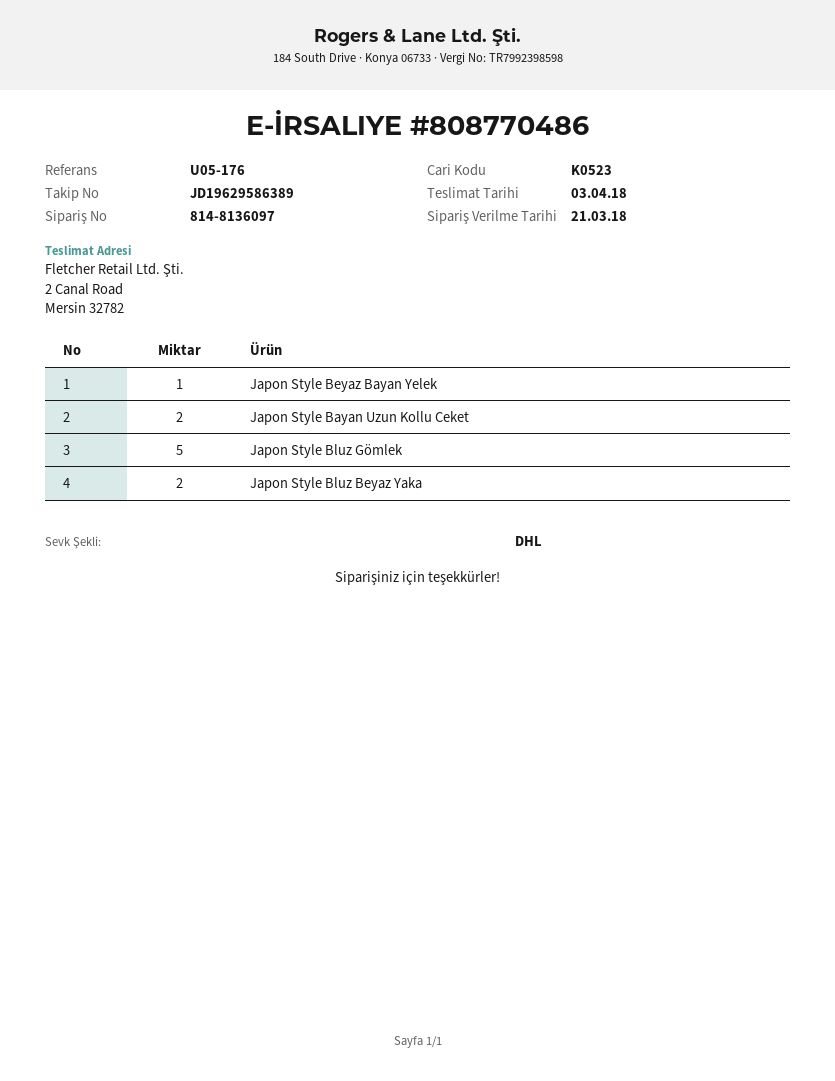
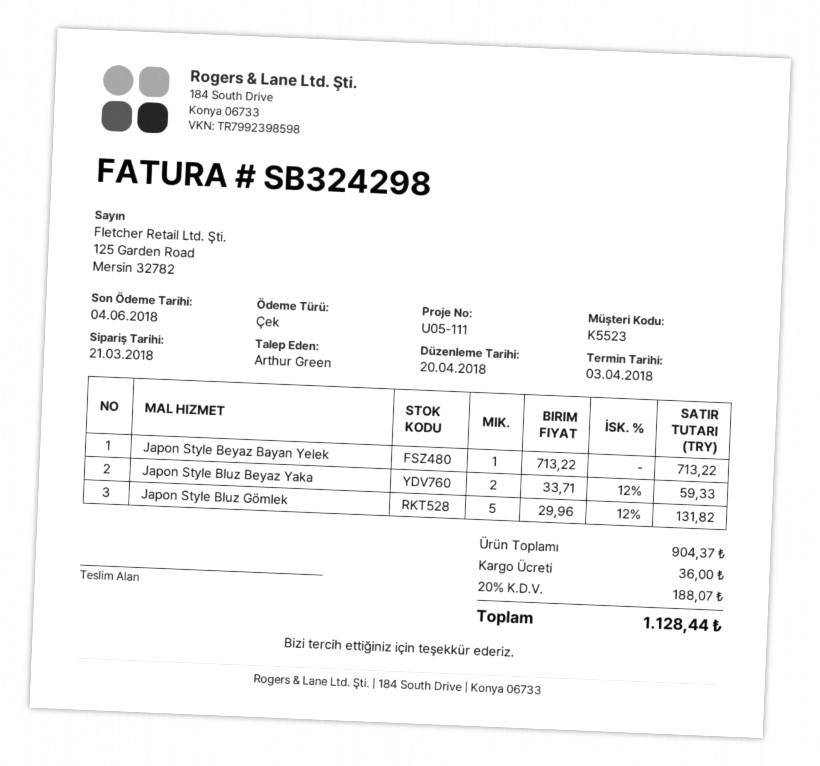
customer number: K0523 -> K5523
reference: U05-176 -> U05-111
Japon Style Bayan Uzun Kollu Ceket: 2 -> none

